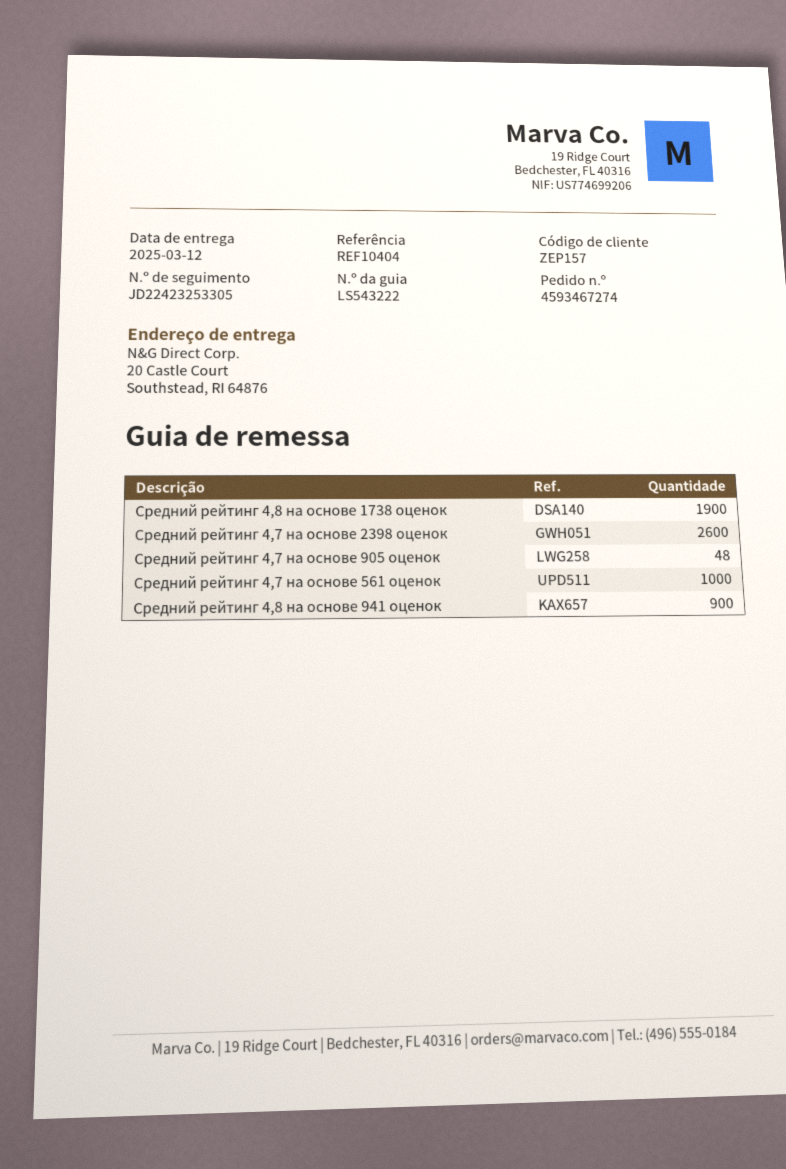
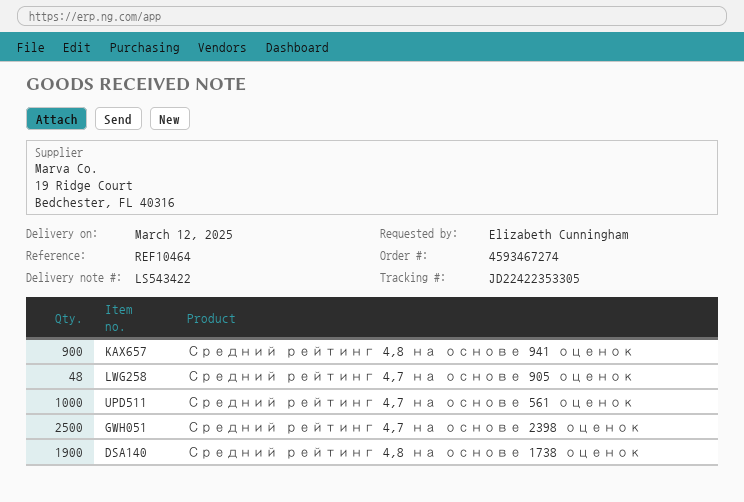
delivery note number: LS543222 -> LS543422
reference: REF10404 -> REF10464
tracking number: JD22423253305 -> JD22422353305
Средний рейтинг 4,7 на основе 2398 оценок: 2600 -> 2500

